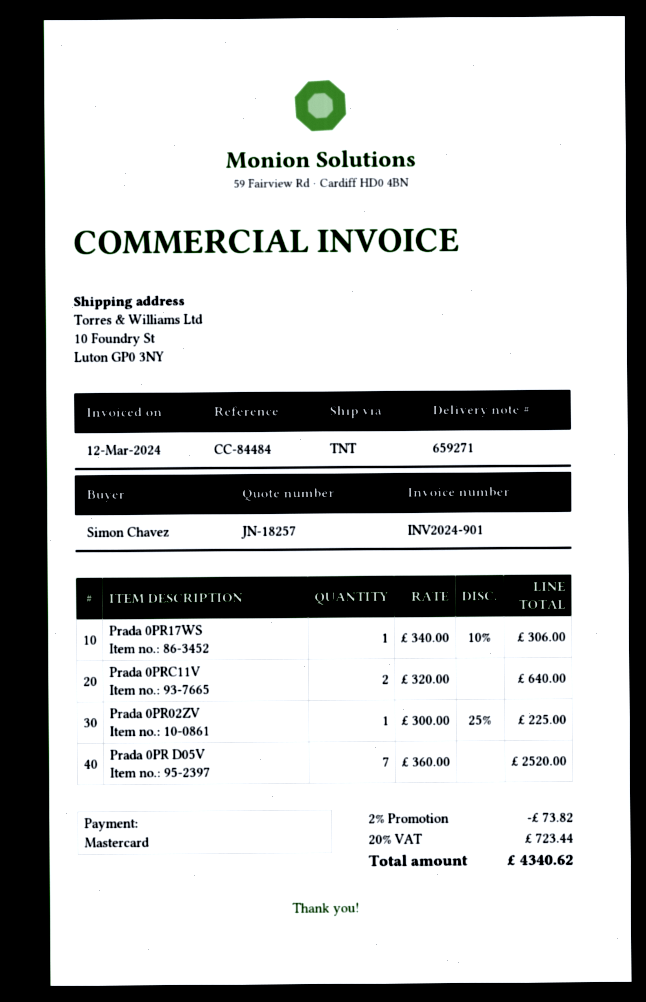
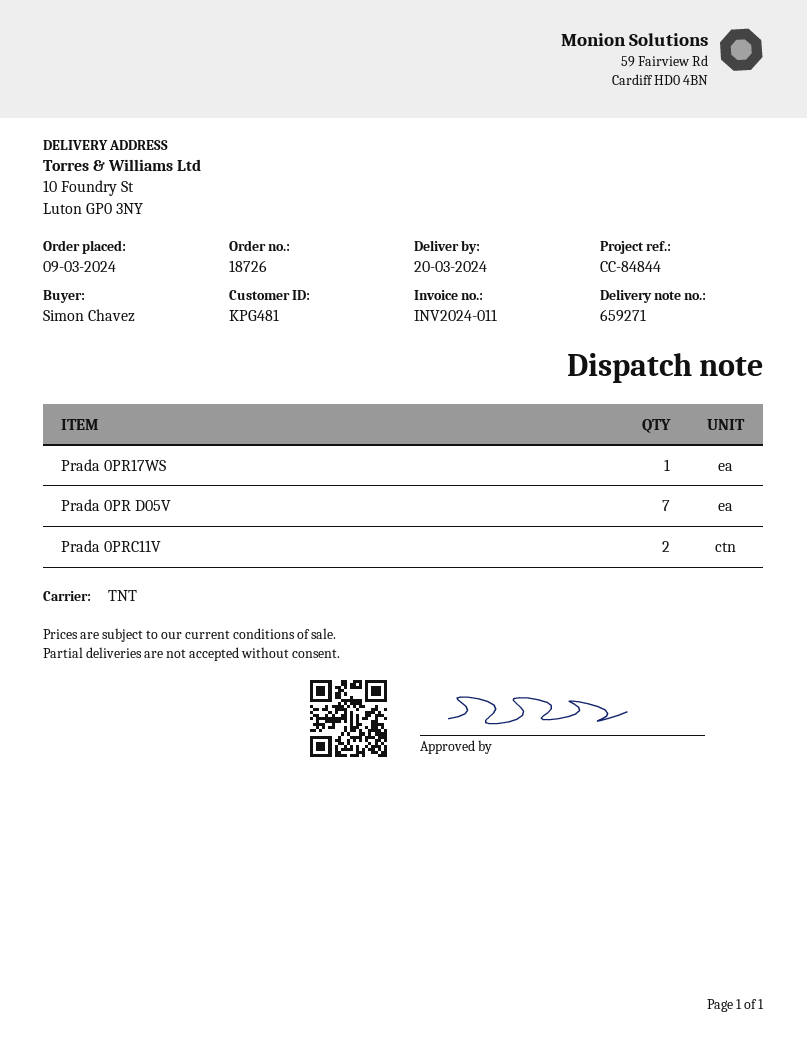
invoice number: INV2024-901 -> INV2024-011
reference: CC-84484 -> CC-84844
Prada 0PR02ZV: 1 -> none

